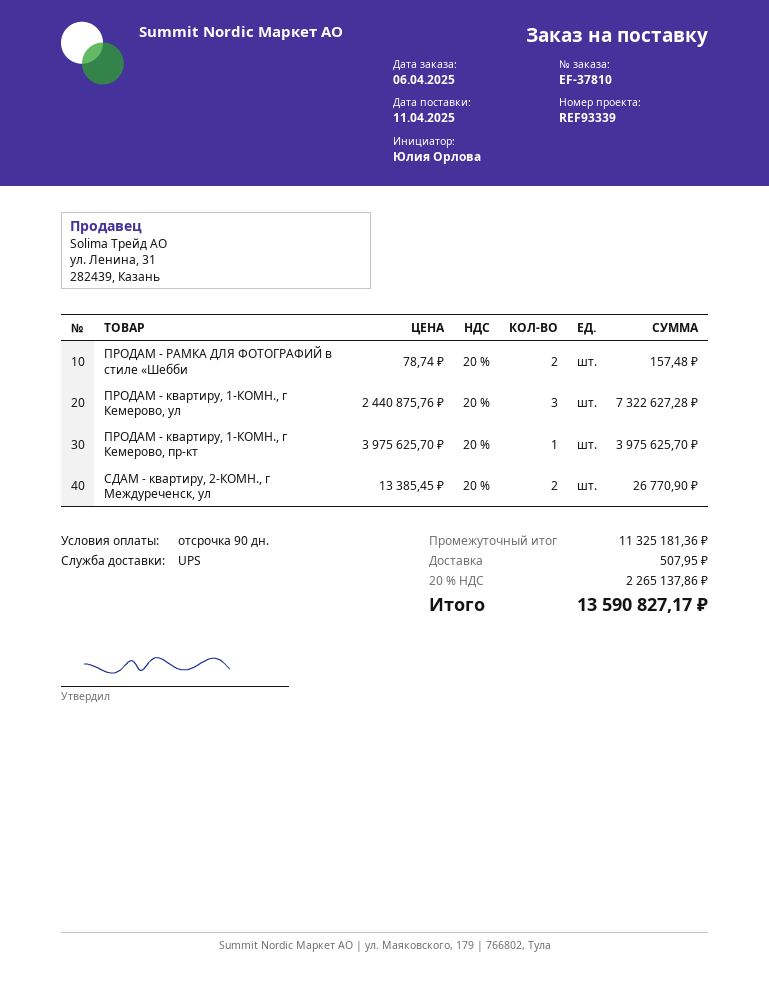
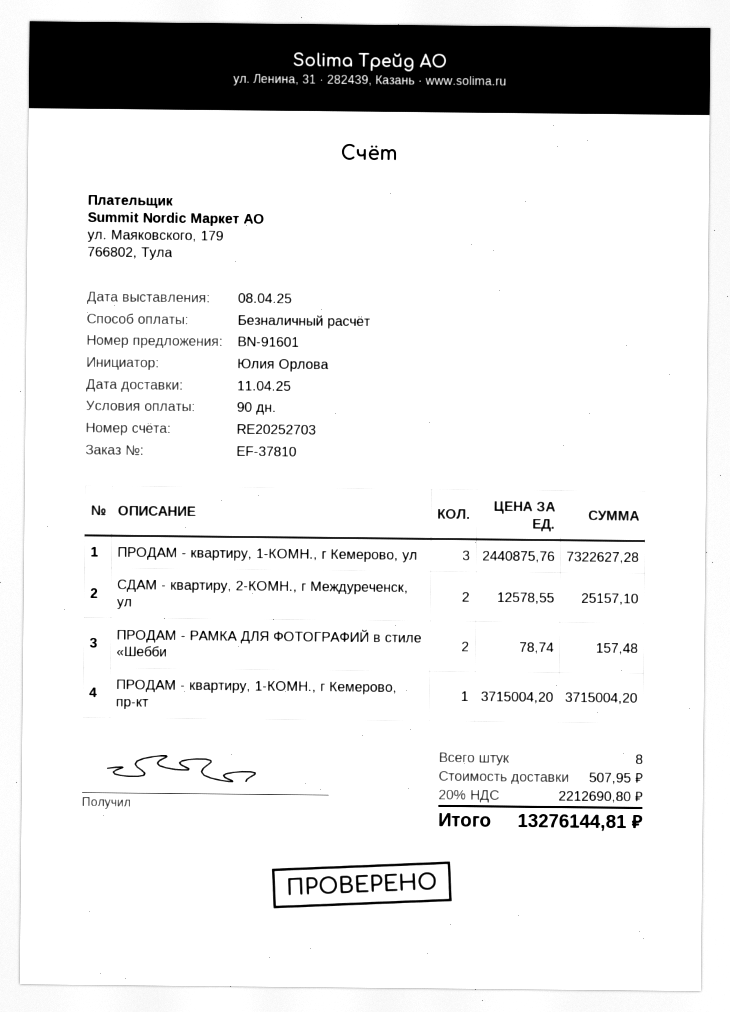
ПРОДАМ - квартиру, 1-КОМН., г Кемерово, пр-кт: 1 x 3975625.70 = 3975625.70 -> 1 x 3715004.20 = 3715004.20
СДАМ - квартиру, 2-КОМН., г Междуреченск, ул: 2 x 13385.45 = 26770.90 -> 2 x 12578.55 = 25157.10
tax: 20% = 2265137.86 -> 20% = 2212690.80
total: 13590827.17 -> 13276144.81

